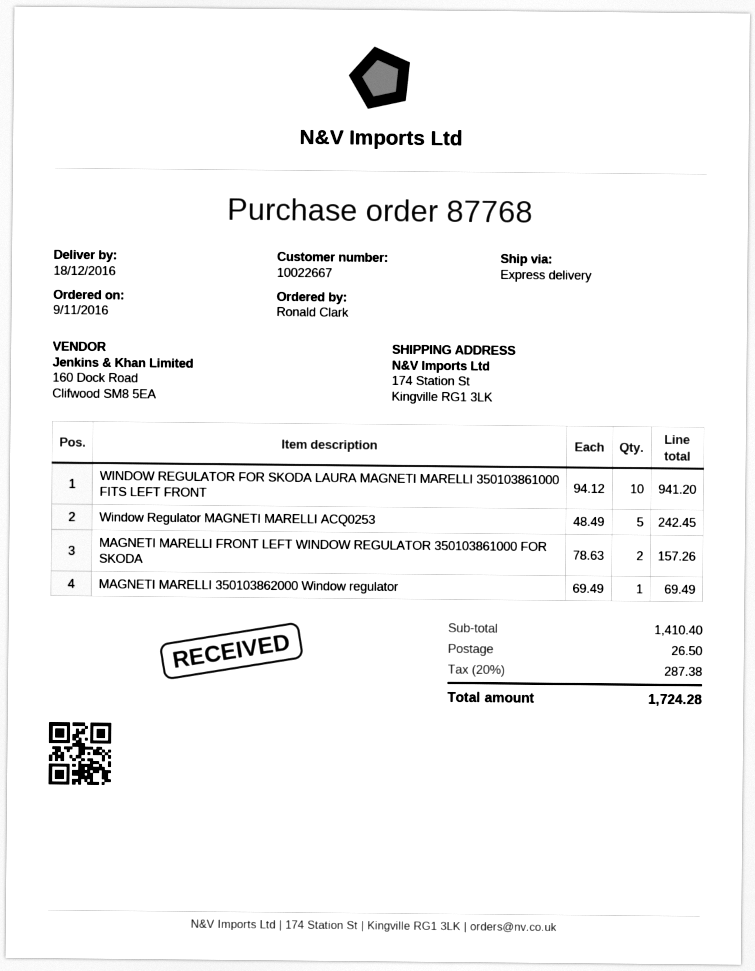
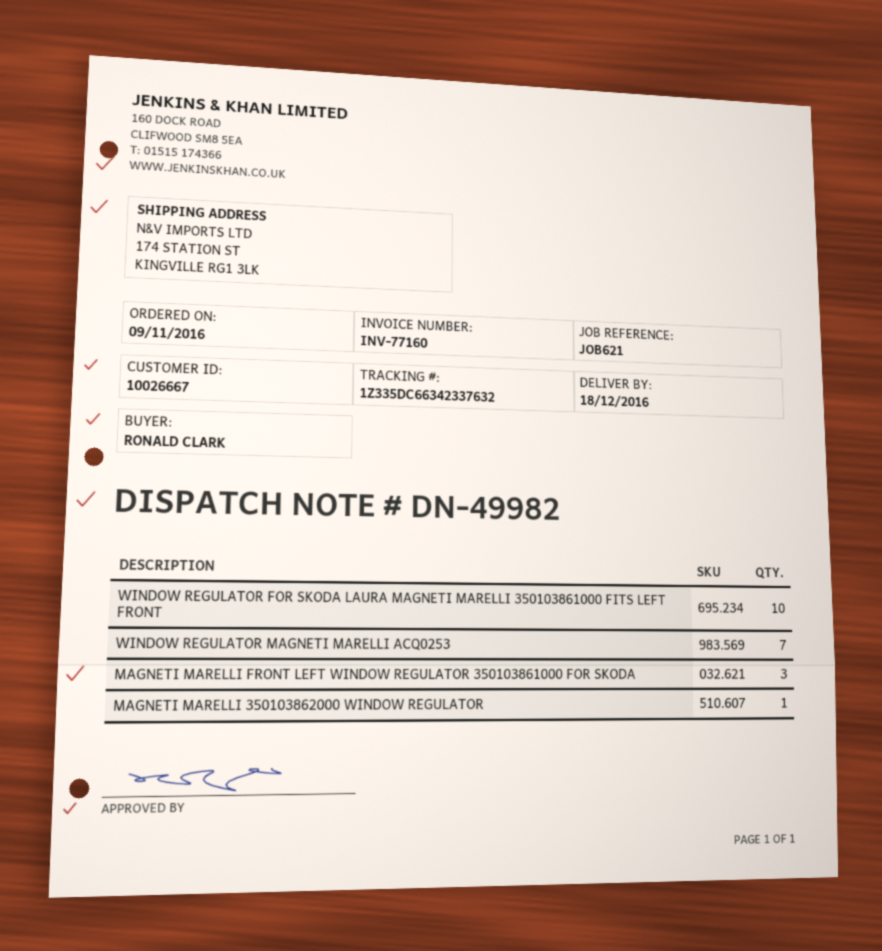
customer number: 10022667 -> 10026667
Window Regulator MAGNETI MARELLI ACQ0253: 5 -> 7
MAGNETI MARELLI FRONT LEFT WINDOW REGULATOR 350103861000 FOR SKODA: 2 -> 3

